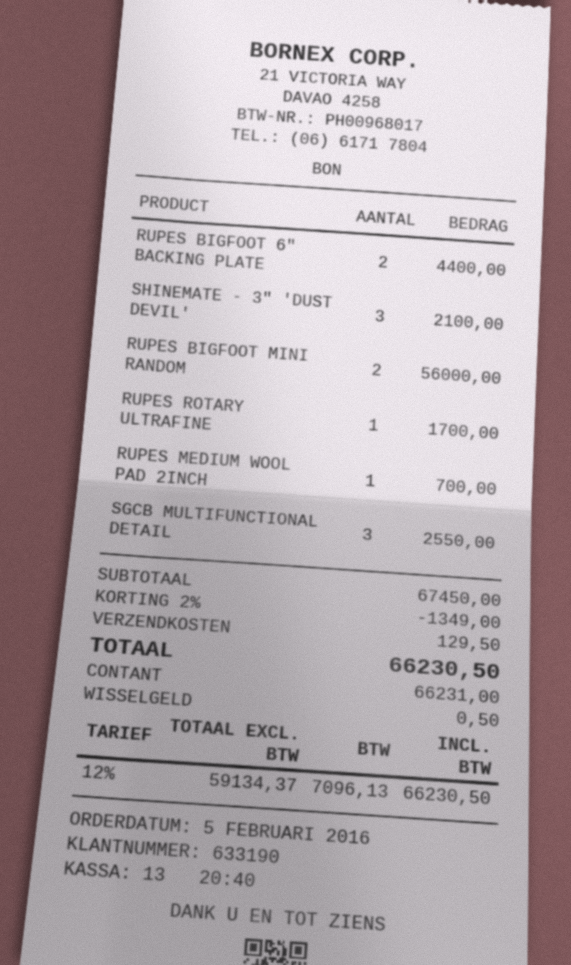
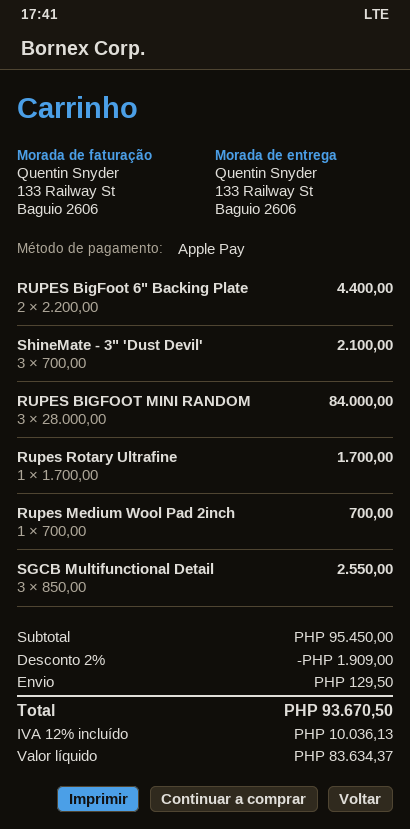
payment method: cash -> Apple Pay
RUPES BIGFOOT MINI RANDOM: 2 for 56000.00 -> 3 for 84000.00
subtotal: 67450.00 -> 95450.00
discount: 2% = 1349.00 -> 2% = 1909.00
net: 59134.37 -> 83634.37
tax: 12% = 7096.13 -> 12% = 10036.13
total: 66230.50 -> 93670.50

